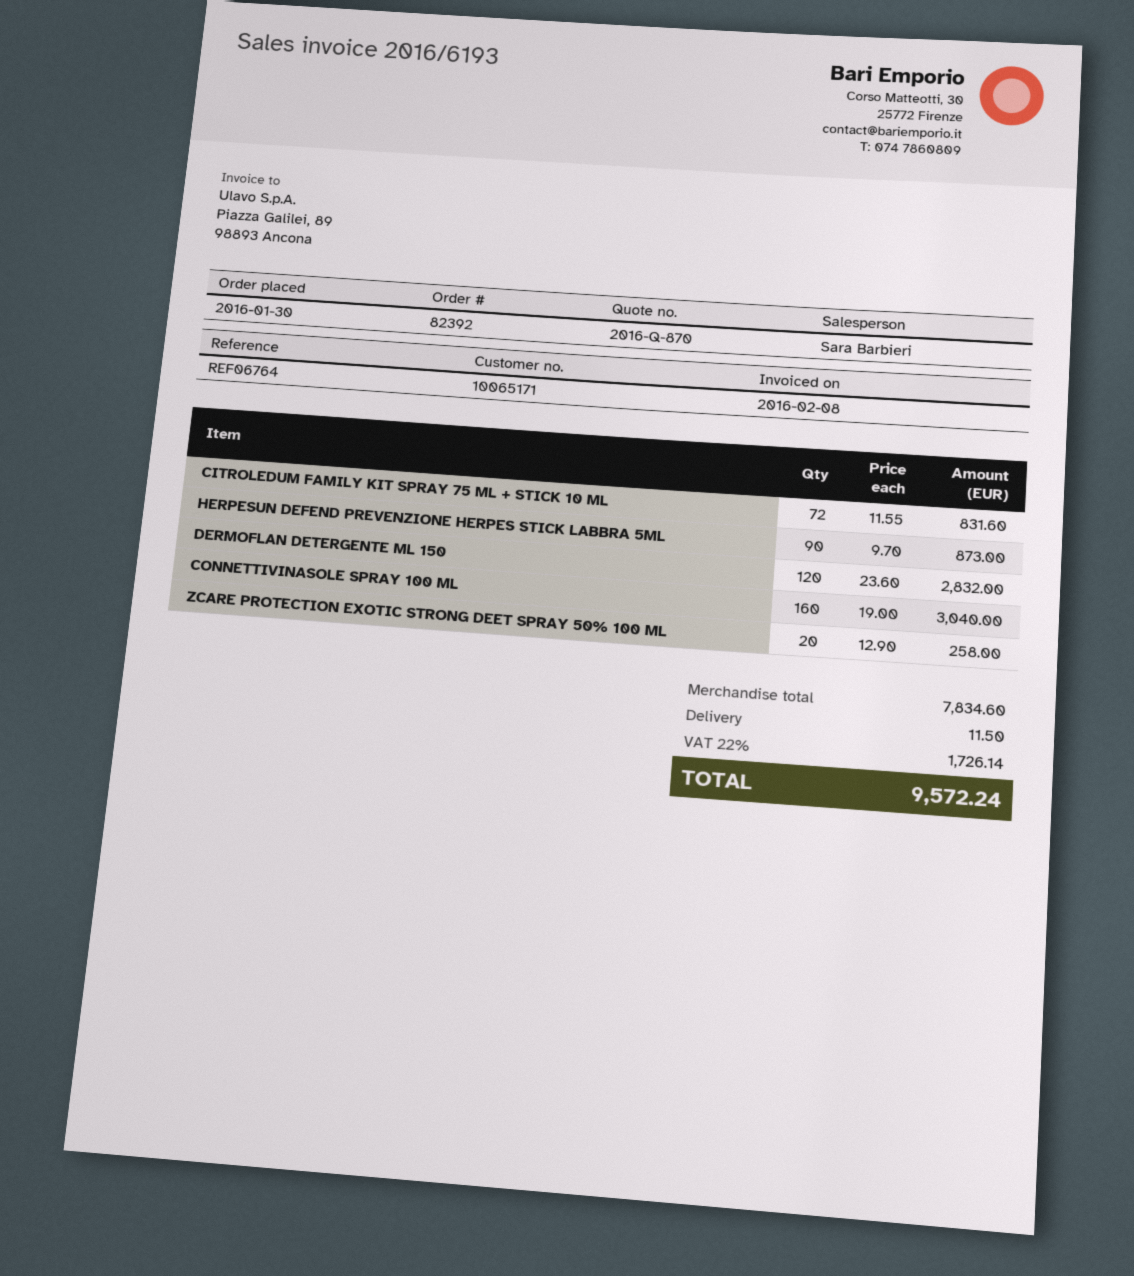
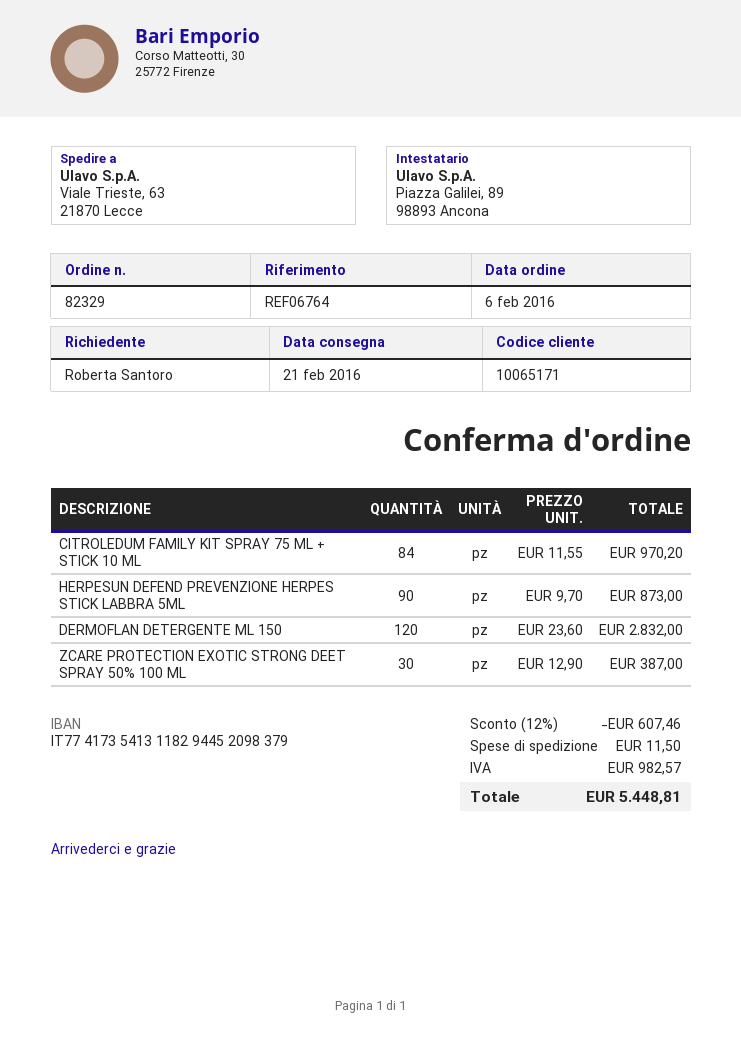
order number: 82392 -> 82329
order date: 2016-01-30 -> 2016-02-06
CITROLEDUM FAMILY KIT SPRAY 75 ML + STICK 10 ML: 72 x 11.55 = 831.60 -> 84 x 11.55 = 970.20
CONNETTIVINASOLE SPRAY 100 ML: 160 x 19.00 = 3040.00 -> none
ZCARE PROTECTION EXOTIC STRONG DEET SPRAY 50% 100 ML: 20 x 12.90 = 258.00 -> 30 x 12.90 = 387.00
discount: none -> 12% = 607.46
tax: 1726.14 -> 982.57
total: 9572.24 -> 5448.81

